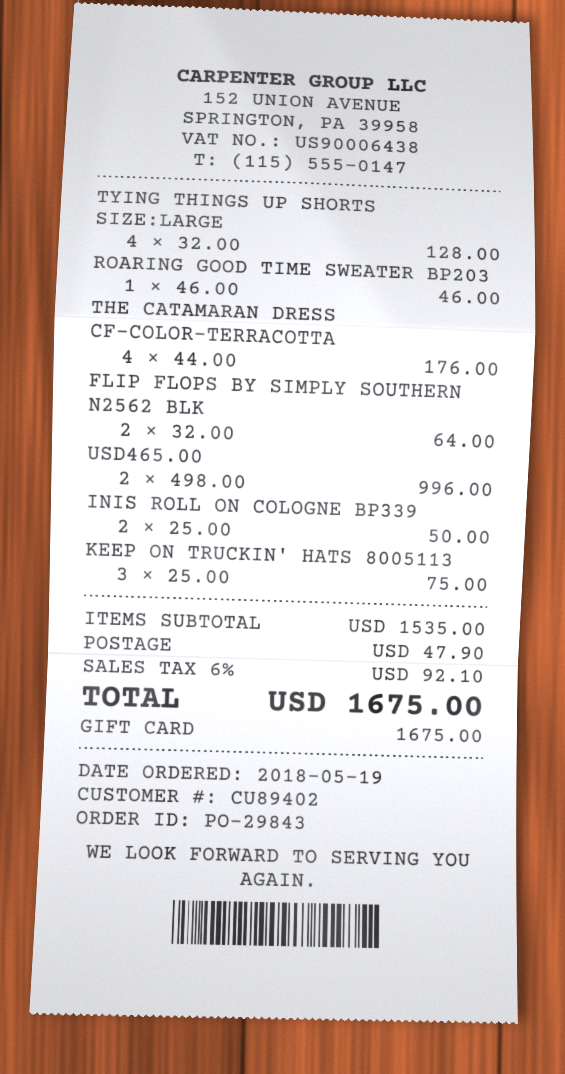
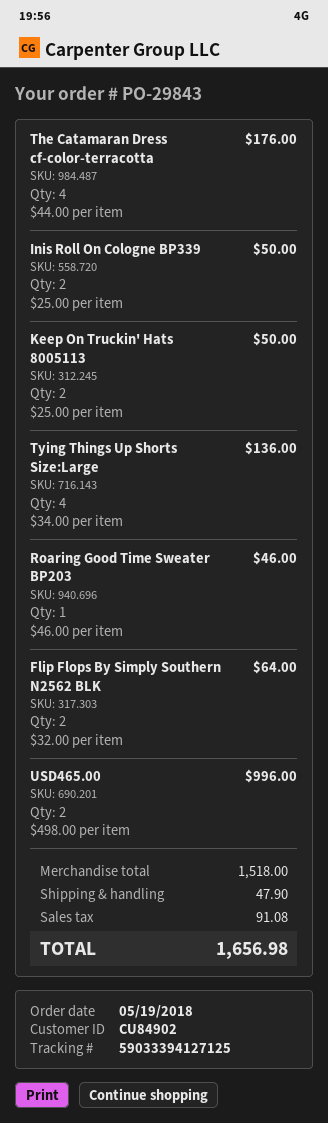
customer number: CU89402 -> CU84902
TYING THINGS UP SHORTS SIZE:LARGE: 4 x 32.00 = 128.00 -> 4 x 34.00 = 136.00
KEEP ON TRUCKIN' HATS 8005113: 3 x 25.00 = 75.00 -> 2 x 25.00 = 50.00
subtotal: 1535.00 -> 1518.00
tax: 92.10 -> 91.08
total: 1675.00 -> 1656.98

